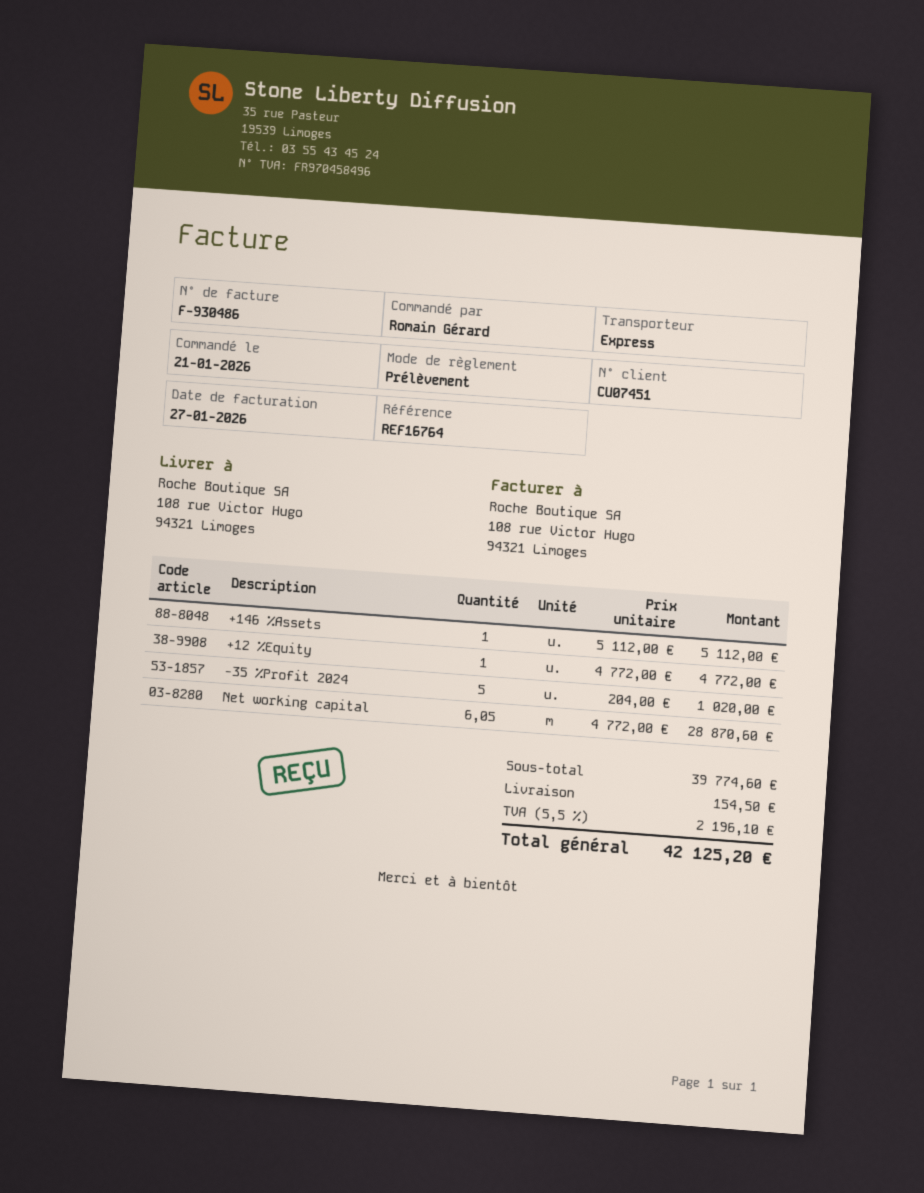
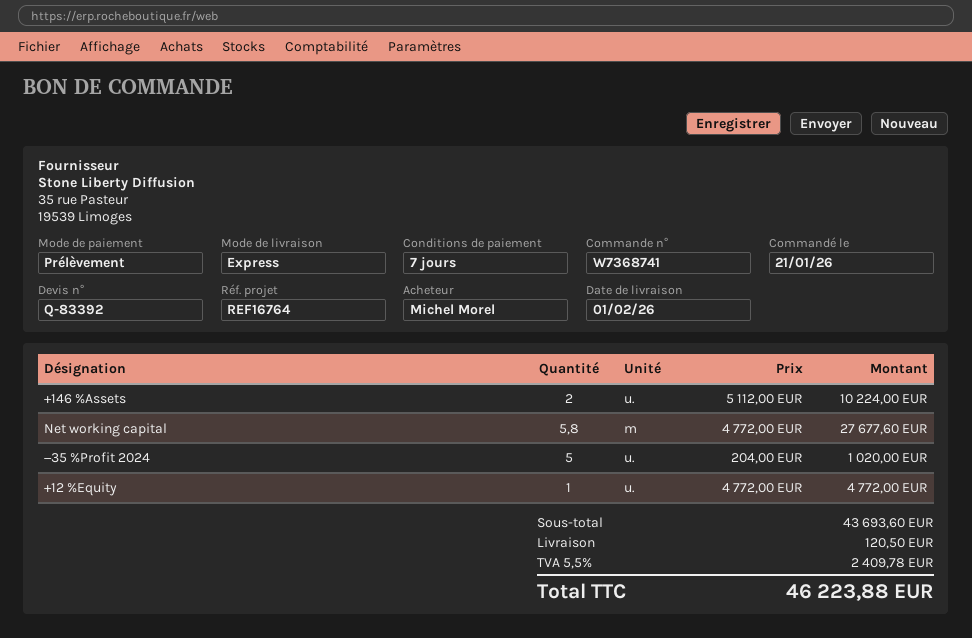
ordered by: Romain Gérard -> Michel Morel
+146 %Assets: 1 x 5112.00 = 5112.00 -> 2 x 5112.00 = 10224.00
Net working capital: 6.05 x 4772.00 = 28870.60 -> 5.8 x 4772.00 = 27677.60
subtotal: 39774.60 -> 43693.60
shipping: 154.50 -> 120.50
tax: 5.5% = 2196.10 -> 5.5% = 2409.78
total: 42125.20 -> 46223.88

